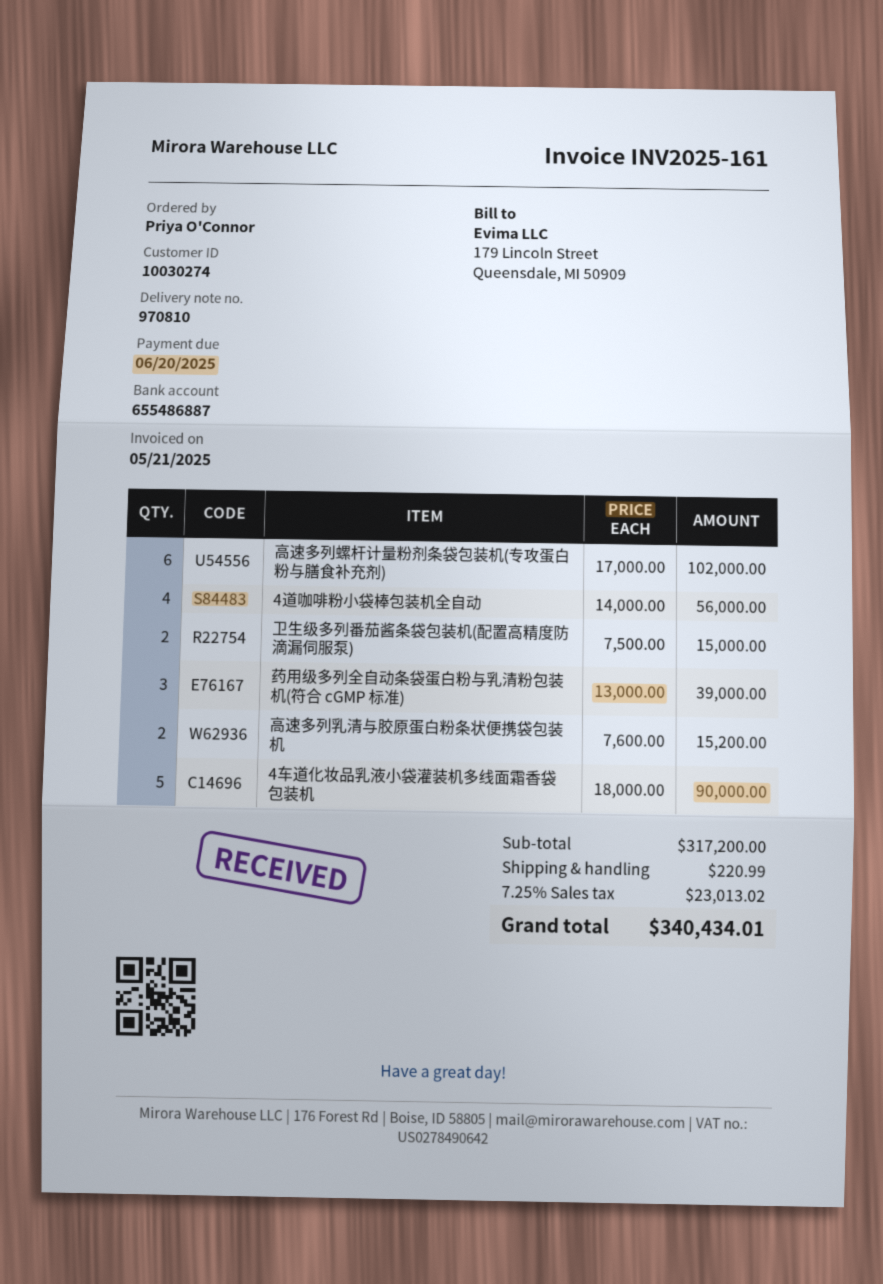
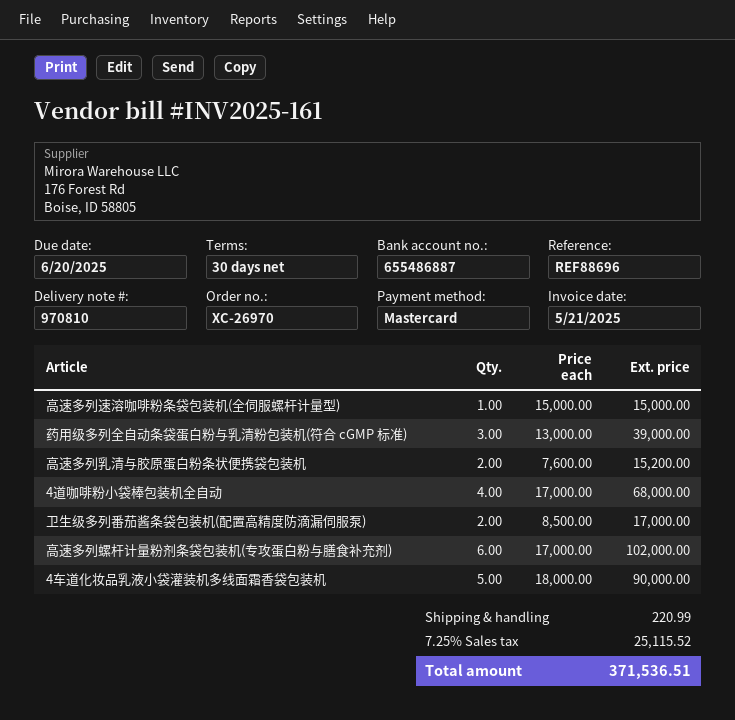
4道咖啡粉小袋棒包装机全自动: 4 x 14000.00 = 56000.00 -> 4 x 17000.00 = 68000.00
卫生级多列番茄酱条袋包装机(配置高精度防滴漏伺服泵): 2 x 7500.00 = 15000.00 -> 2 x 8500.00 = 17000.00
高速多列速溶咖啡粉条袋包装机(全伺服螺杆计量型): none -> 1 x 15000.00 = 15000.00
tax: 7.25% = 23013.02 -> 7.25% = 25115.52
total: 340434.01 -> 371536.51

